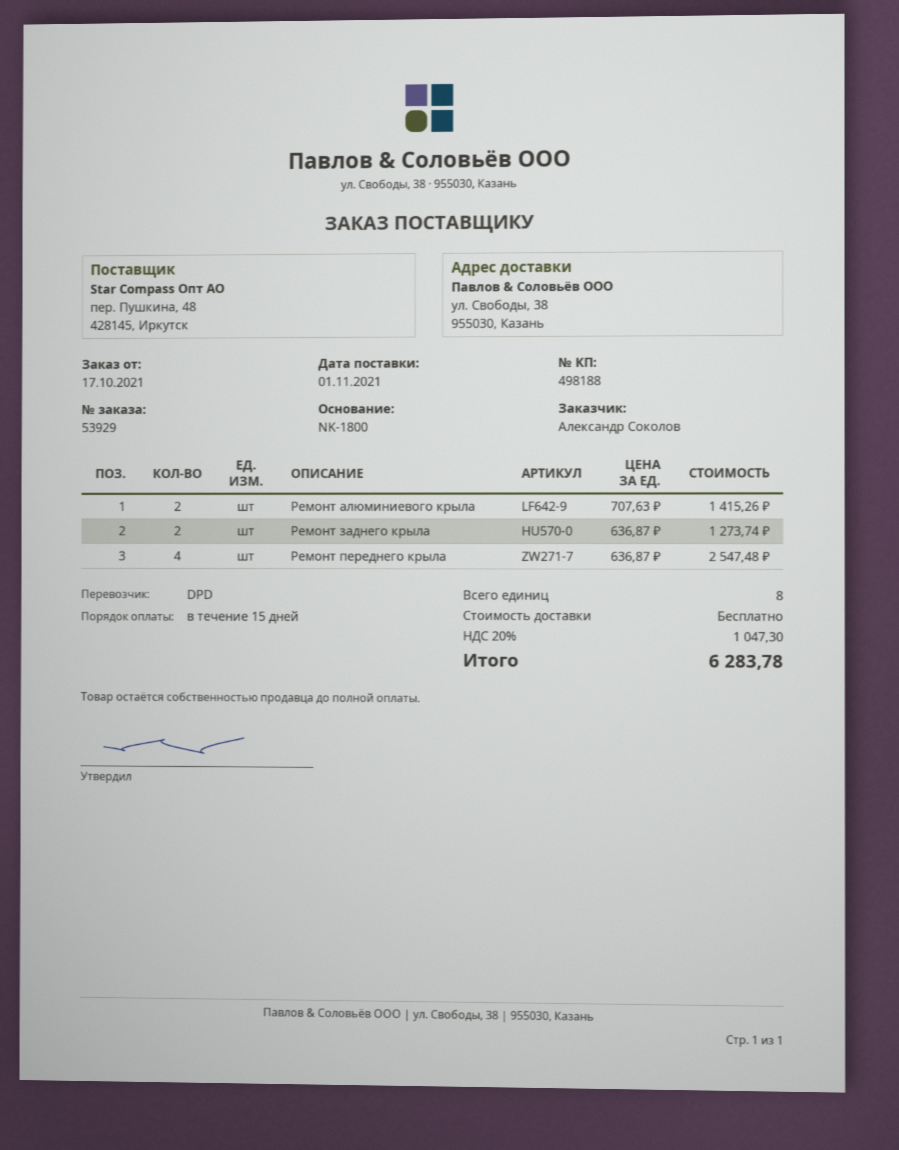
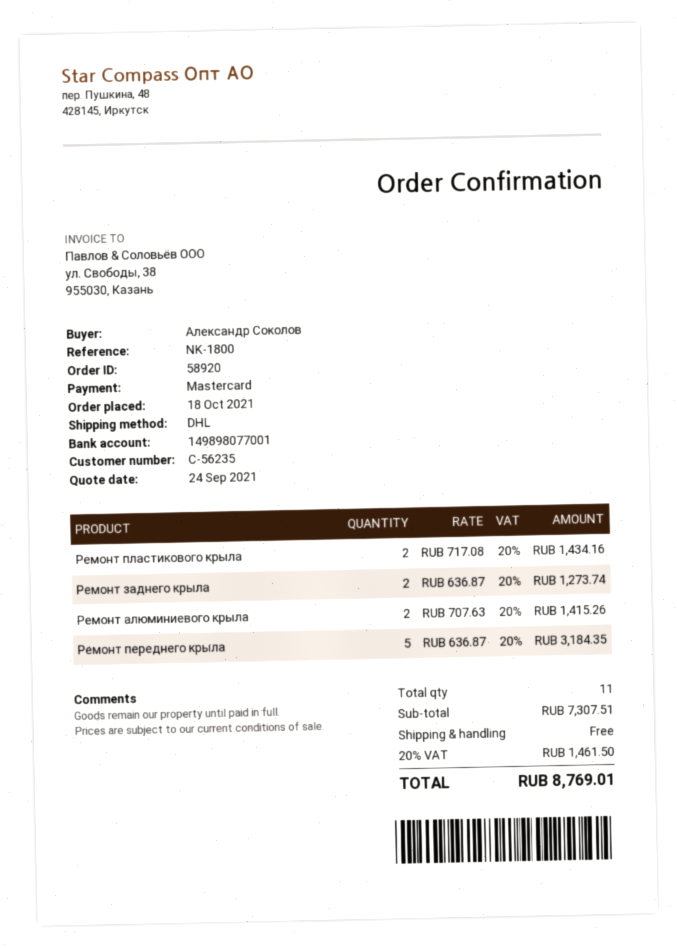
order number: 53929 -> 58920
order date: 2021-10-17 -> 2021-10-18
shipping method: DPD -> DHL
Ремонт переднего крыла: 4 x 636.87 = 2547.48 -> 5 x 636.87 = 3184.35
Ремонт пластикового крыла: none -> 2 x 717.08 = 1434.16
total quantity: 8 -> 11
tax: 20% = 1047.30 -> 20% = 1461.50
total: 6283.78 -> 8769.01

